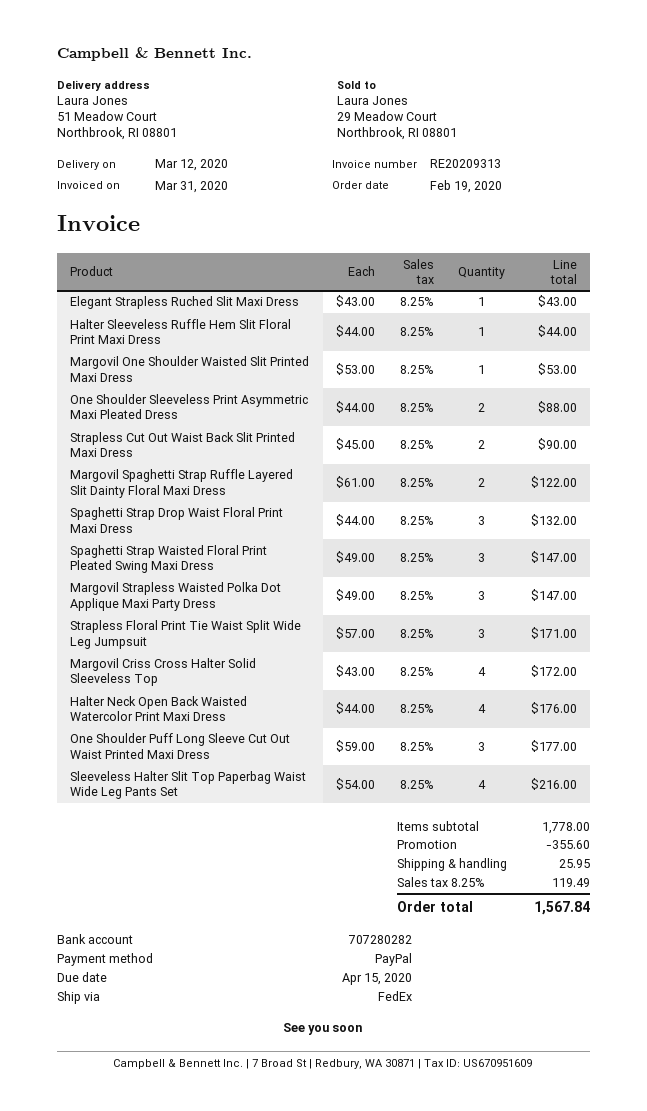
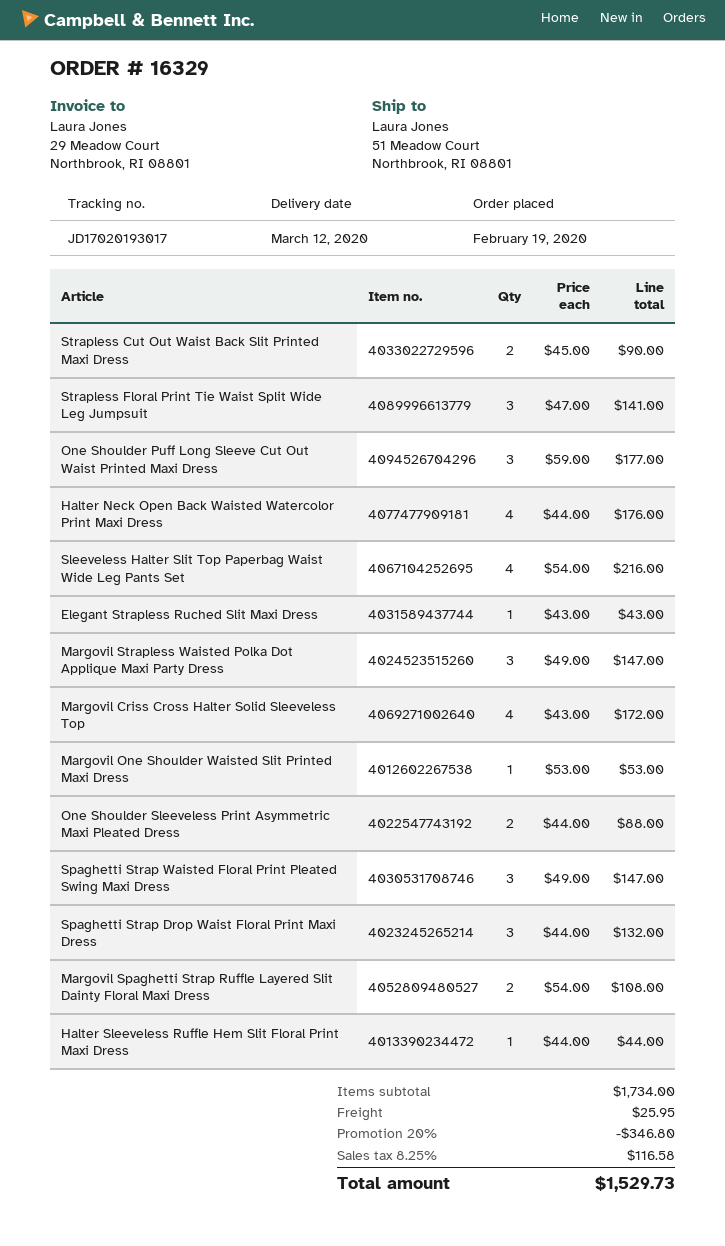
Margovil Spaghetti Strap Ruffle Layered Slit Dainty Floral Maxi Dress: 2 x 61.00 = 122.00 -> 2 x 54.00 = 108.00
Strapless Floral Print Tie Waist Split Wide Leg Jumpsuit: 3 x 57.00 = 171.00 -> 3 x 47.00 = 141.00
subtotal: 1778.00 -> 1734.00
discount: 355.60 -> 346.80
tax: 8.25% = 119.49 -> 8.25% = 116.58
total: 1567.84 -> 1529.73

